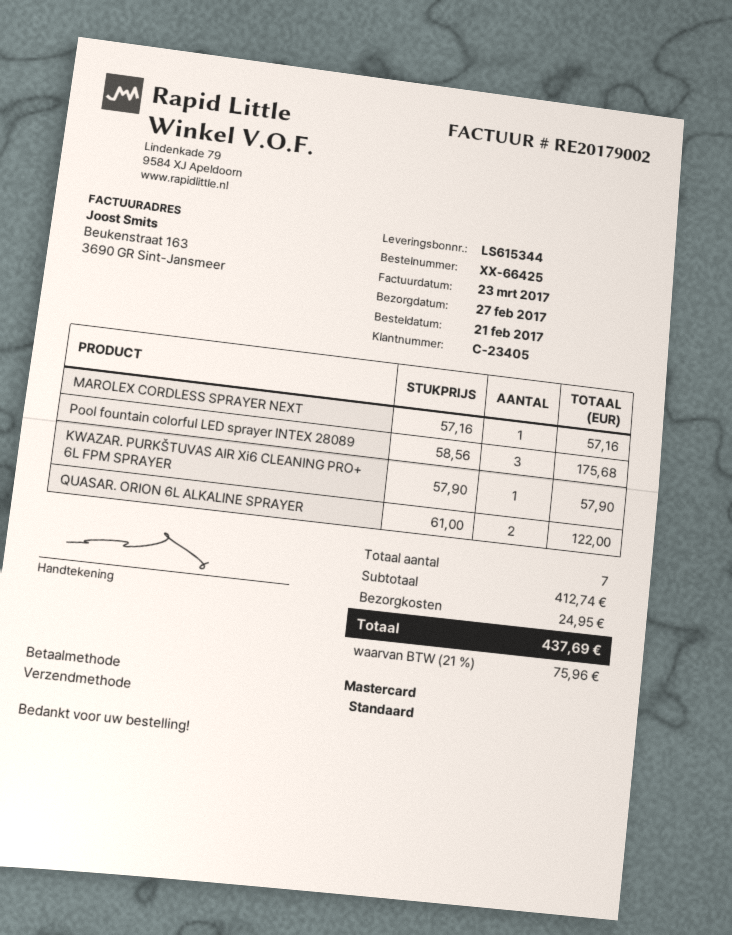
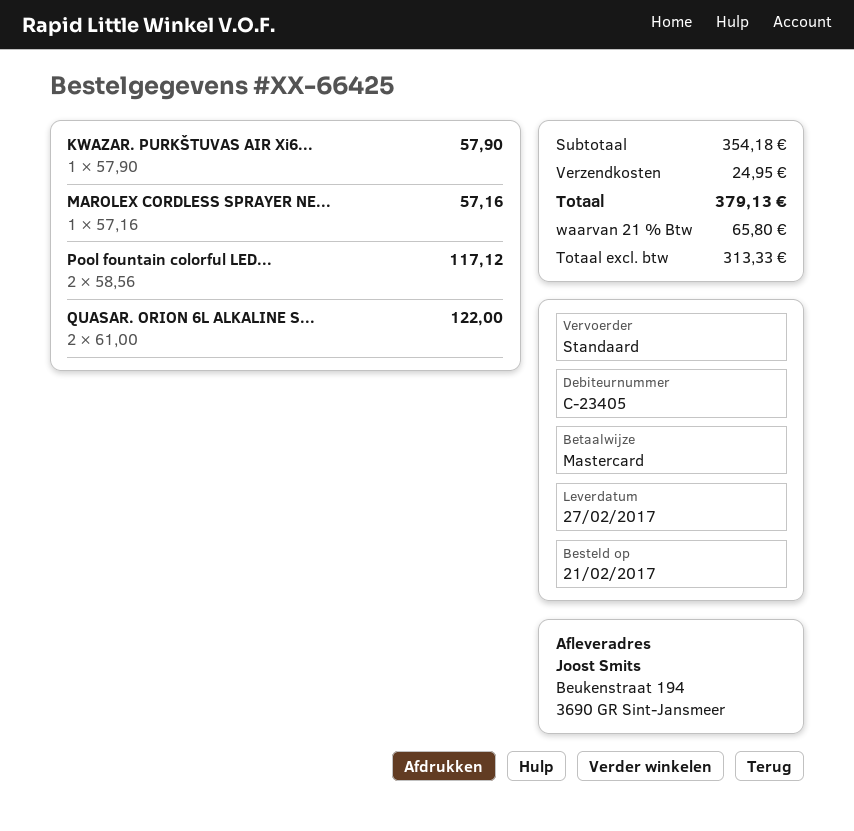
Pool fountain colorful LED sprayer INTEX 28089: 3 x 58.56 = 175.68 -> 2 x 58.56 = 117.12
subtotal: 412.74 -> 354.18
tax: 21% = 75.96 -> 21% = 65.80
total: 437.69 -> 379.13

